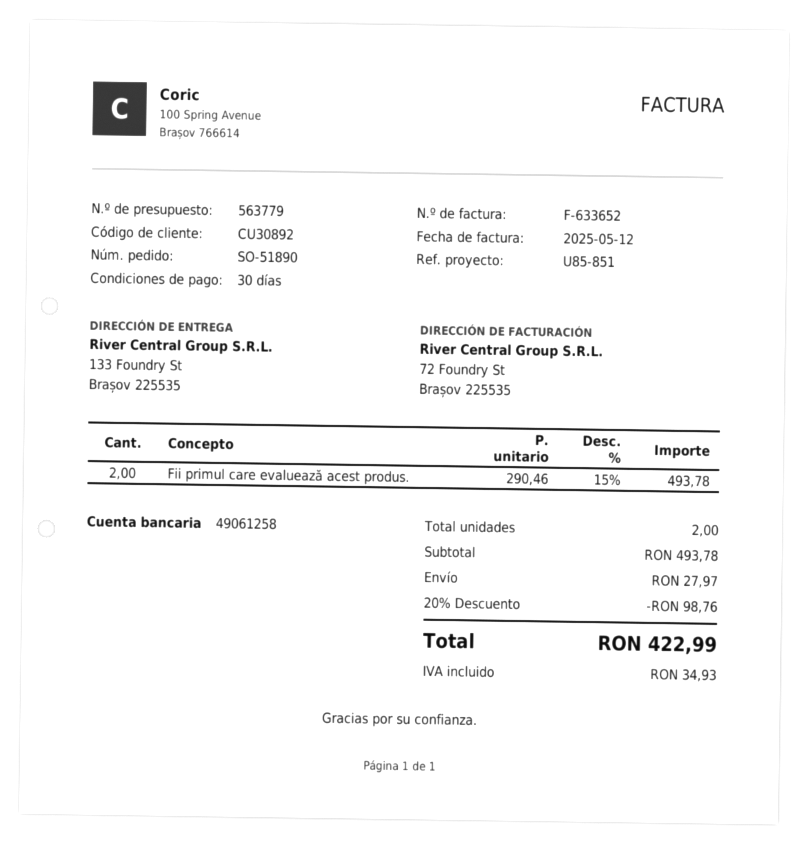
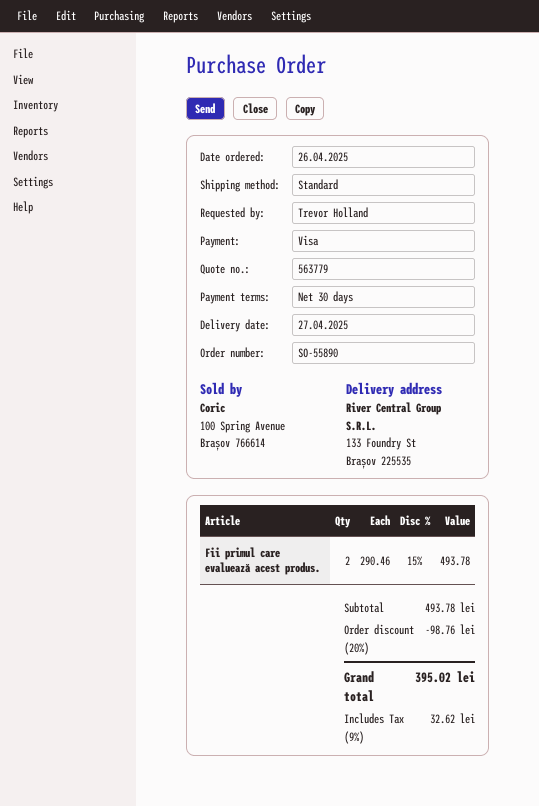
order number: SO-51890 -> SO-55890
shipping: 27.97 -> none
tax: 34.93 -> 32.62
total: 422.99 -> 395.02

